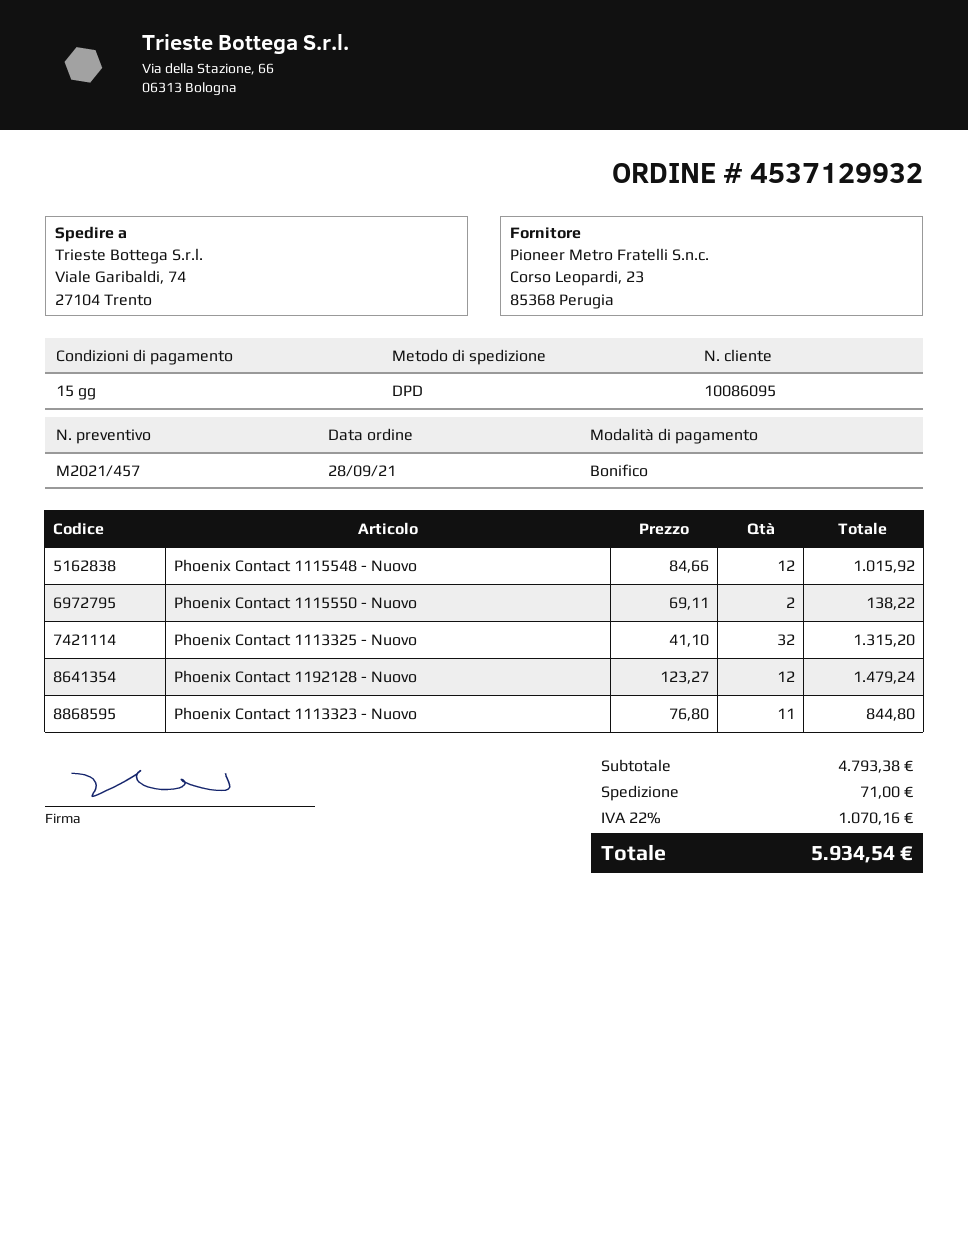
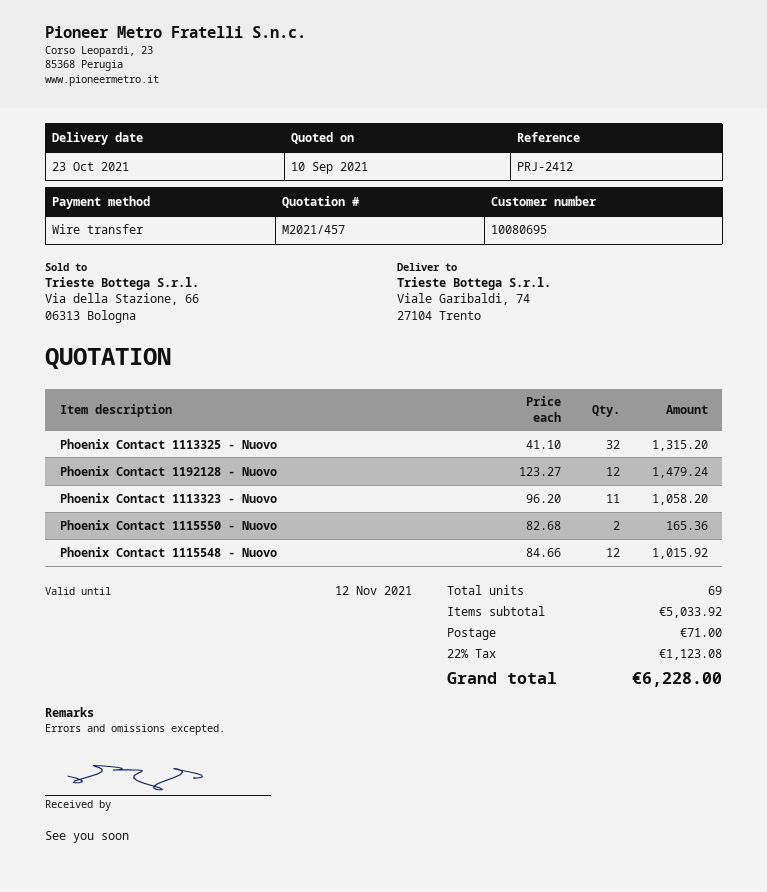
customer number: 10086095 -> 10080695
Phoenix Contact 1115550 - Nuovo: 2 x 69.11 = 138.22 -> 2 x 82.68 = 165.36
Phoenix Contact 1113323 - Nuovo: 11 x 76.80 = 844.80 -> 11 x 96.20 = 1058.20
subtotal: 4793.38 -> 5033.92
tax: 22% = 1070.16 -> 22% = 1123.08
total: 5934.54 -> 6228.00

